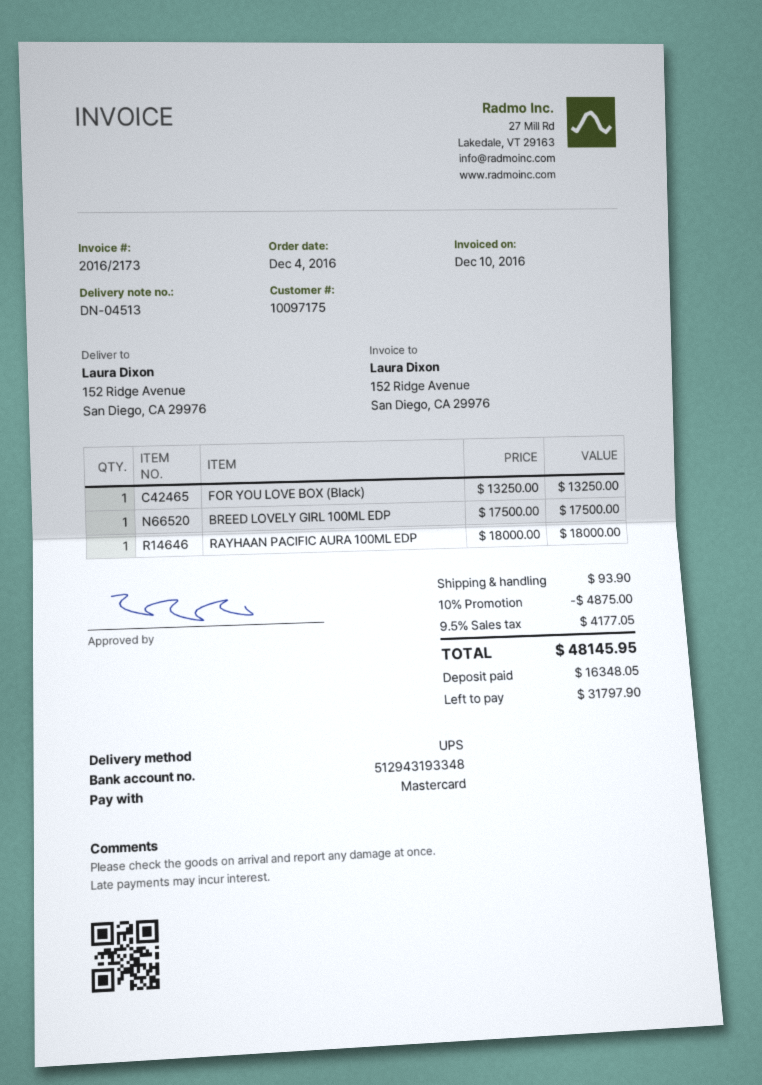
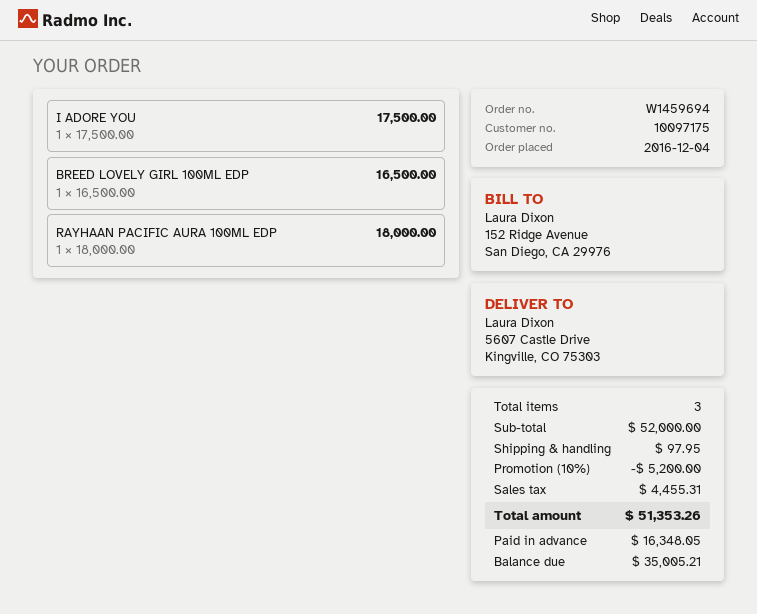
ship to: 152 Ridge Avenue, San Diego, CA 29976 -> 5607 Castle Drive, Kingville, CO 75303
FOR YOU LOVE BOX (Black): 1 x 13250.00 = 13250.00 -> none
BREED LOVELY GIRL 100ML EDP: 1 x 17500.00 = 17500.00 -> 1 x 16500.00 = 16500.00
I ADORE YOU: none -> 1 x 17500.00 = 17500.00
discount: 10% = 4875.00 -> 10% = 5200.00
shipping: 93.90 -> 97.95
tax: 4177.05 -> 4455.31
total: 48145.95 -> 51353.26
balance: 31797.90 -> 35005.21

